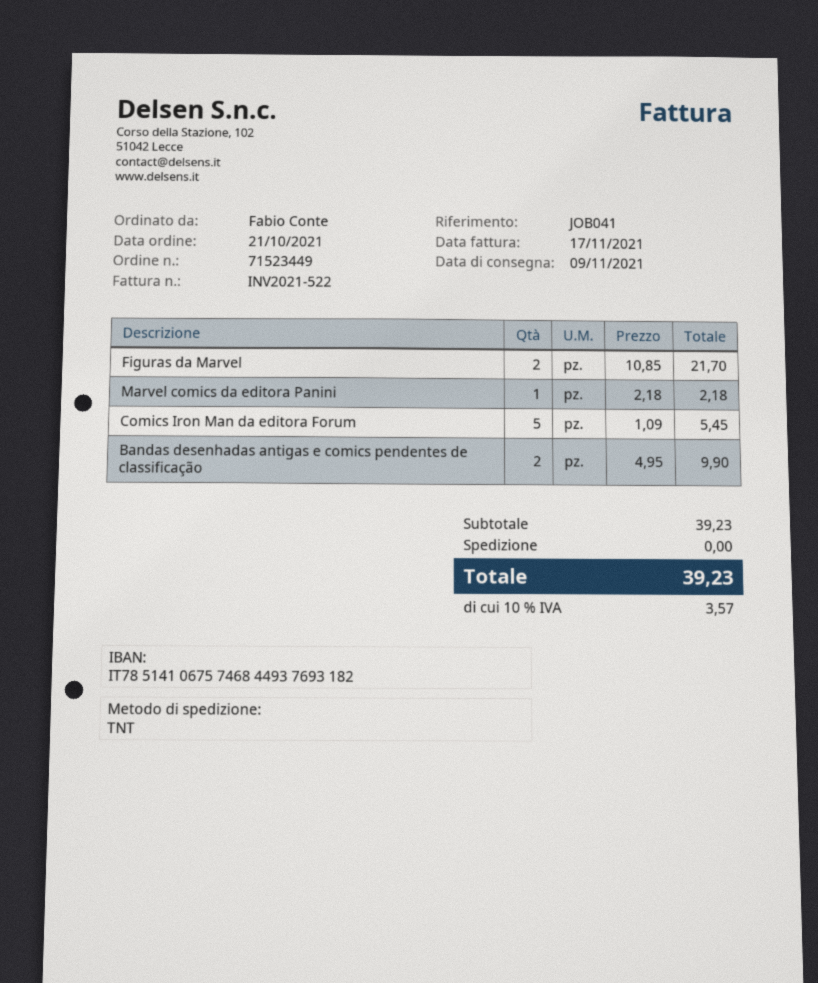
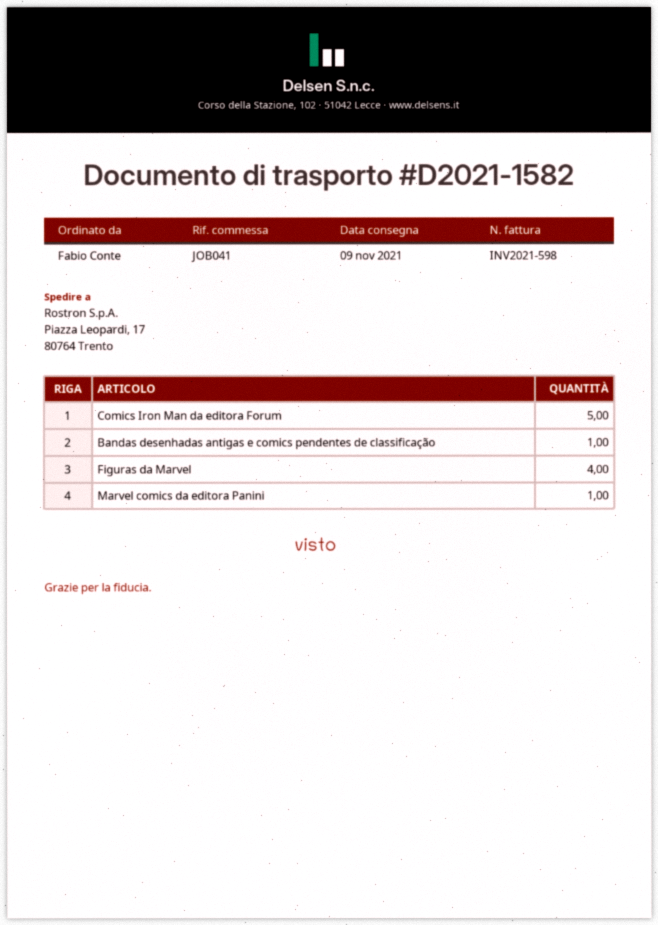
invoice number: INV2021-522 -> INV2021-598
Figuras da Marvel: 2 -> 4
Bandas desenhadas antigas e comics pendentes de classificação: 2 -> 1

